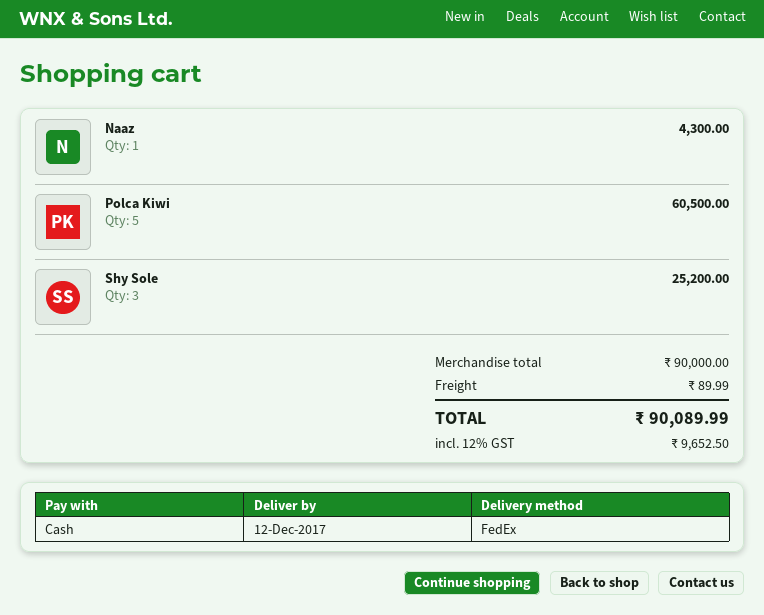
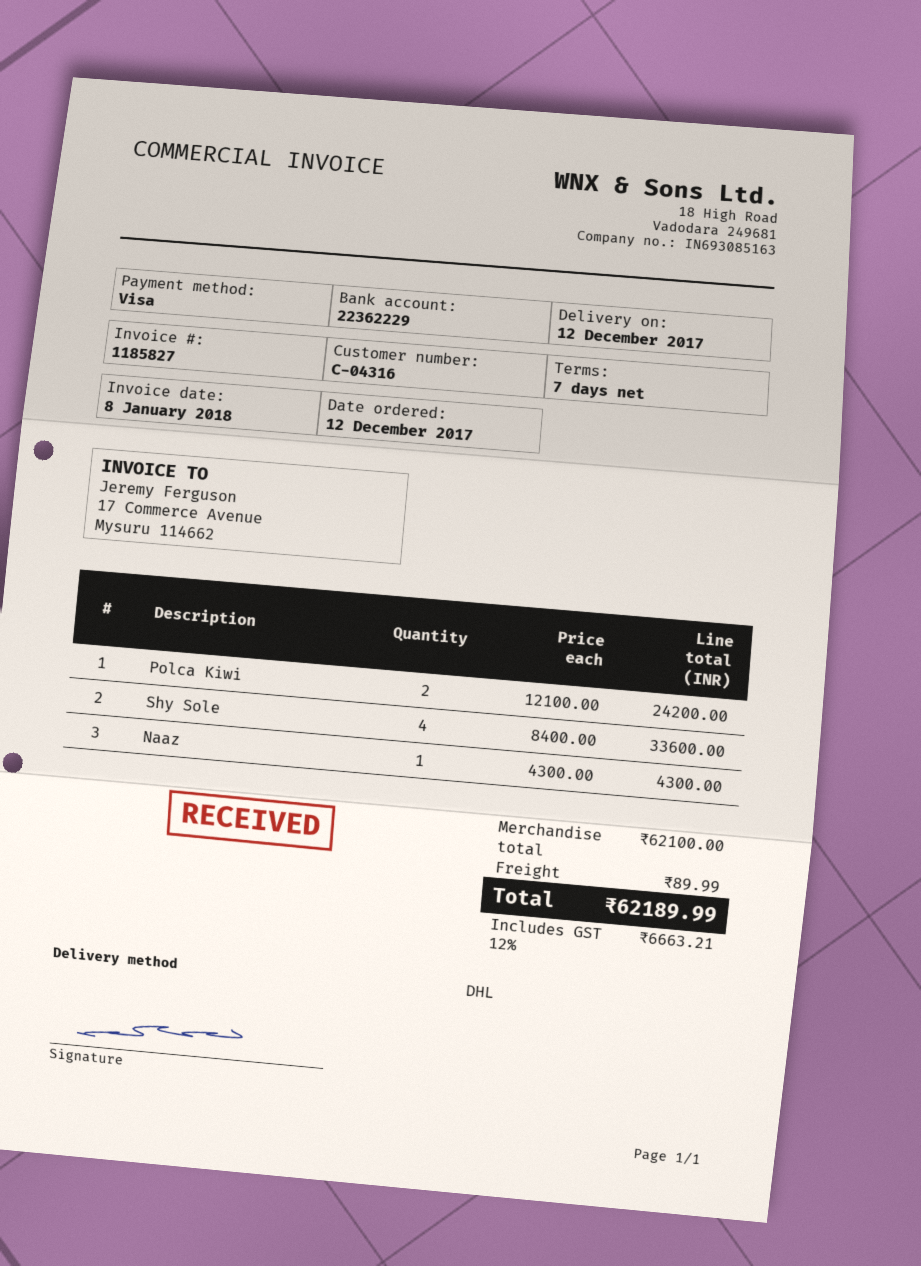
payment method: cash -> Visa
shipping method: FedEx -> DHL
Polca Kiwi: 5 for 60500.00 -> 2 for 24200.00
Shy Sole: 3 for 25200.00 -> 4 for 33600.00
subtotal: 90000.00 -> 62100.00
tax: 12% = 9652.50 -> 12% = 6663.21
total: 90089.99 -> 62189.99

